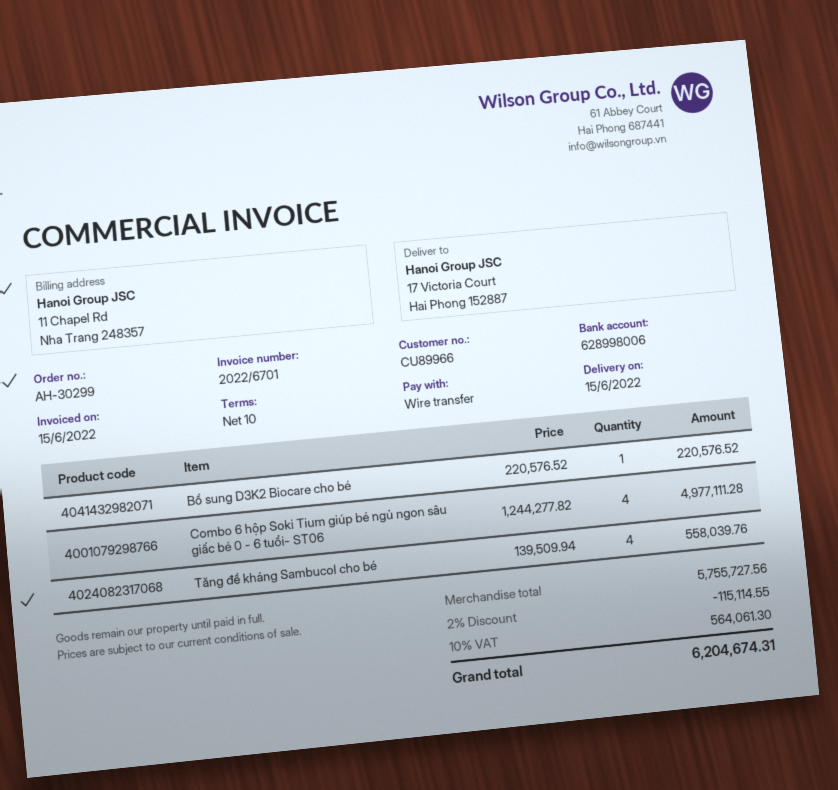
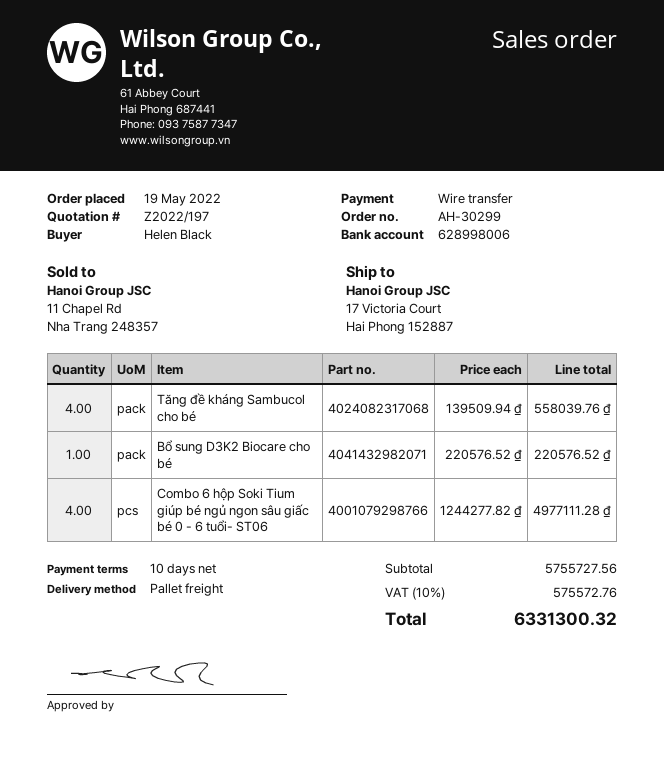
discount: 2% = 115114.55 -> none
tax: 10% = 564061.30 -> 10% = 575572.76
total: 6204674.31 -> 6331300.32

